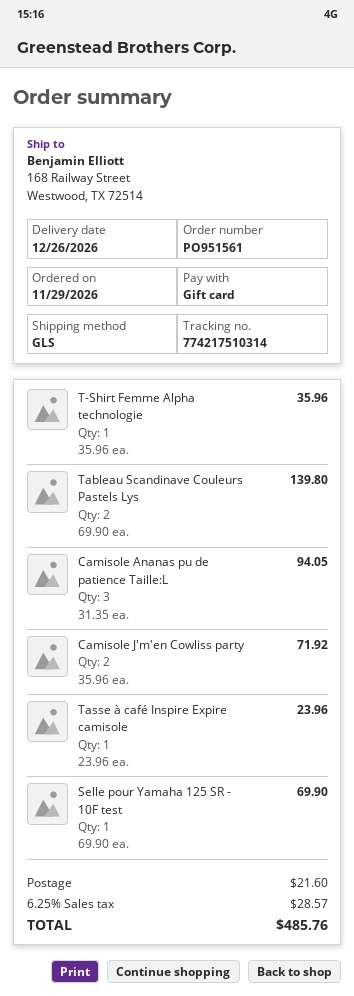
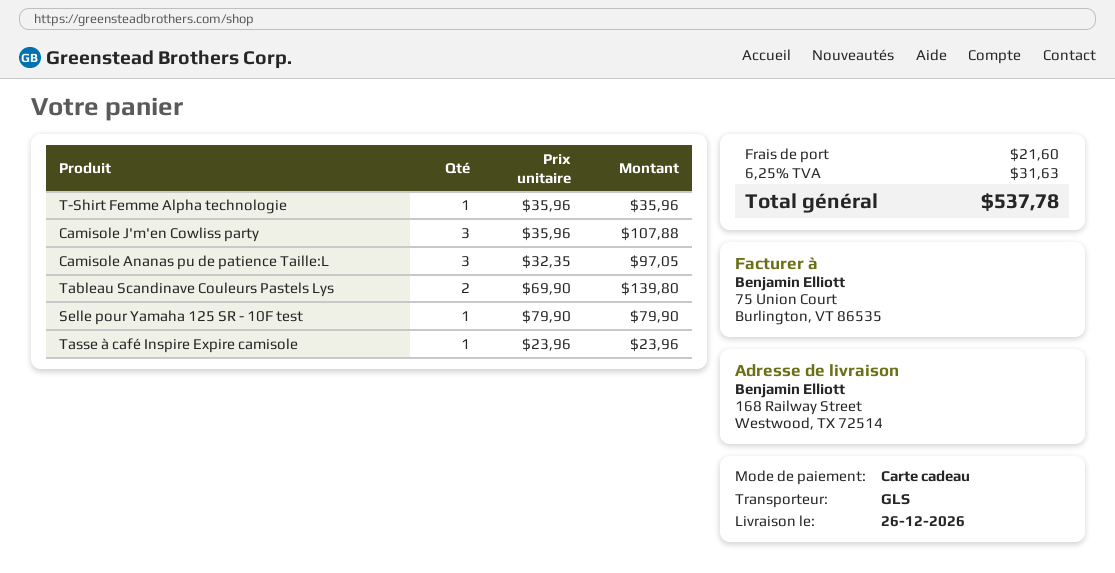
Camisole Ananas pu de patience Taille:L: 3 x 31.35 = 94.05 -> 3 x 32.35 = 97.05
Camisole J'm'en Cowliss party: 2 x 35.96 = 71.92 -> 3 x 35.96 = 107.88
Selle pour Yamaha 125 SR - 10F test: 1 x 69.90 = 69.90 -> 1 x 79.90 = 79.90
tax: 6.25% = 28.57 -> 6.25% = 31.63
total: 485.76 -> 537.78

